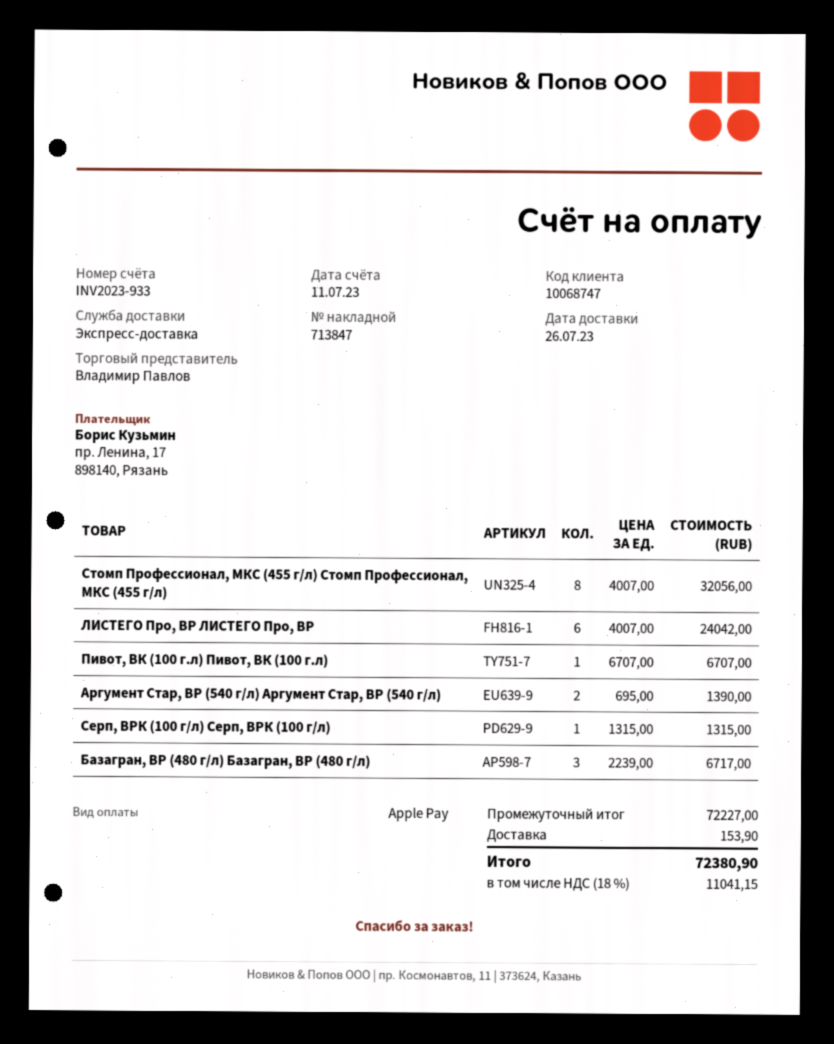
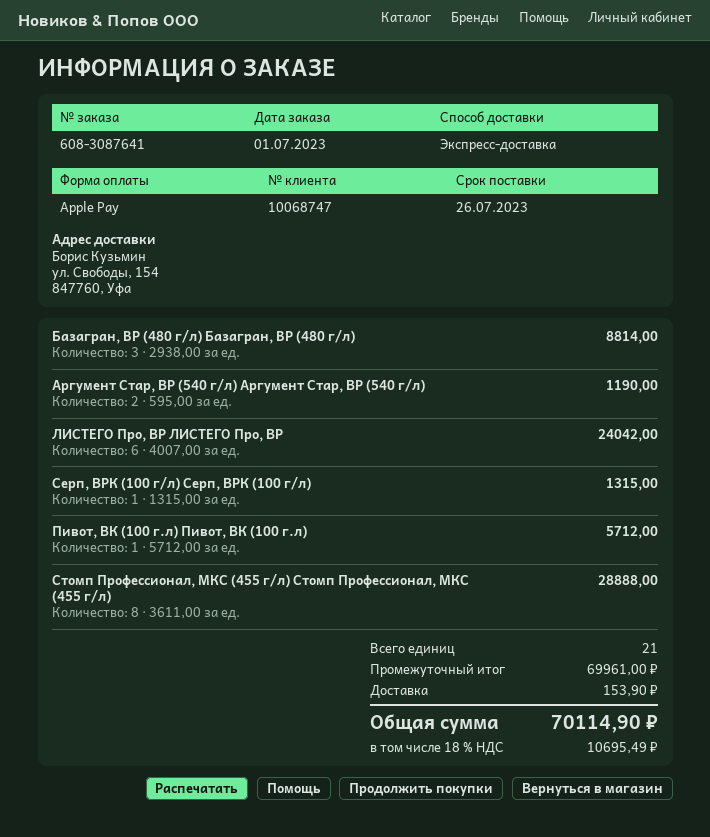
Стомп Профессионал, МКС (455 г/л) Стомп Профессионал, МКС (455 г/л): 8 x 4007.00 = 32056.00 -> 8 x 3611.00 = 28888.00
Пивот, ВК (100 г.л) Пивот, ВК (100 г.л): 1 x 6707.00 = 6707.00 -> 1 x 5712.00 = 5712.00
Аргумент Стар, ВР (540 г/л) Аргумент Стар, ВР (540 г/л): 2 x 695.00 = 1390.00 -> 2 x 595.00 = 1190.00
Базагран, BР (480 г/л) Базагран, BР (480 г/л): 3 x 2239.00 = 6717.00 -> 3 x 2938.00 = 8814.00
subtotal: 72227.00 -> 69961.00
tax: 18% = 11041.15 -> 18% = 10695.49
total: 72380.90 -> 70114.90

